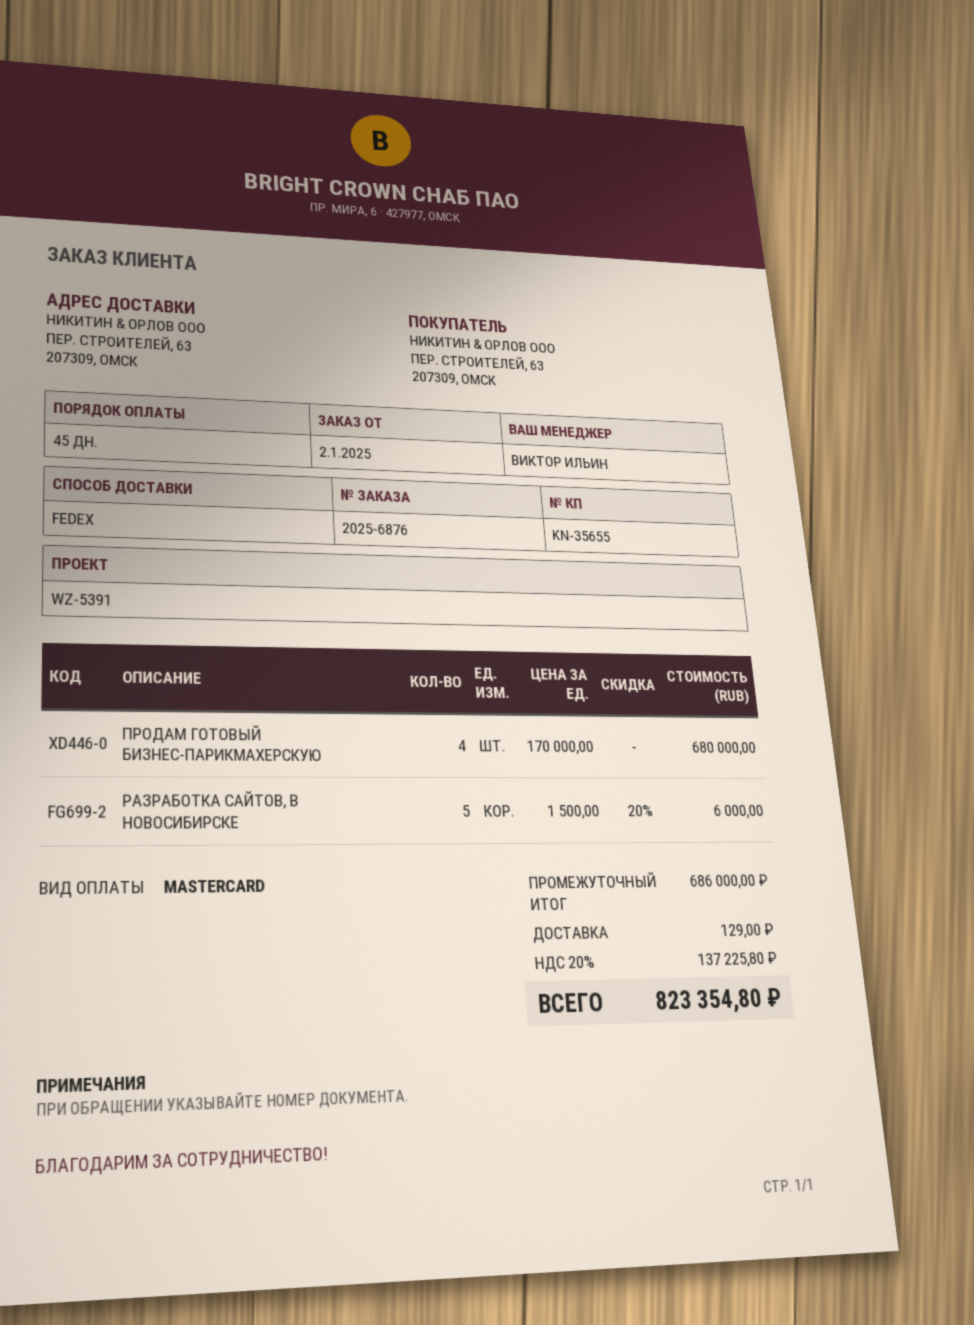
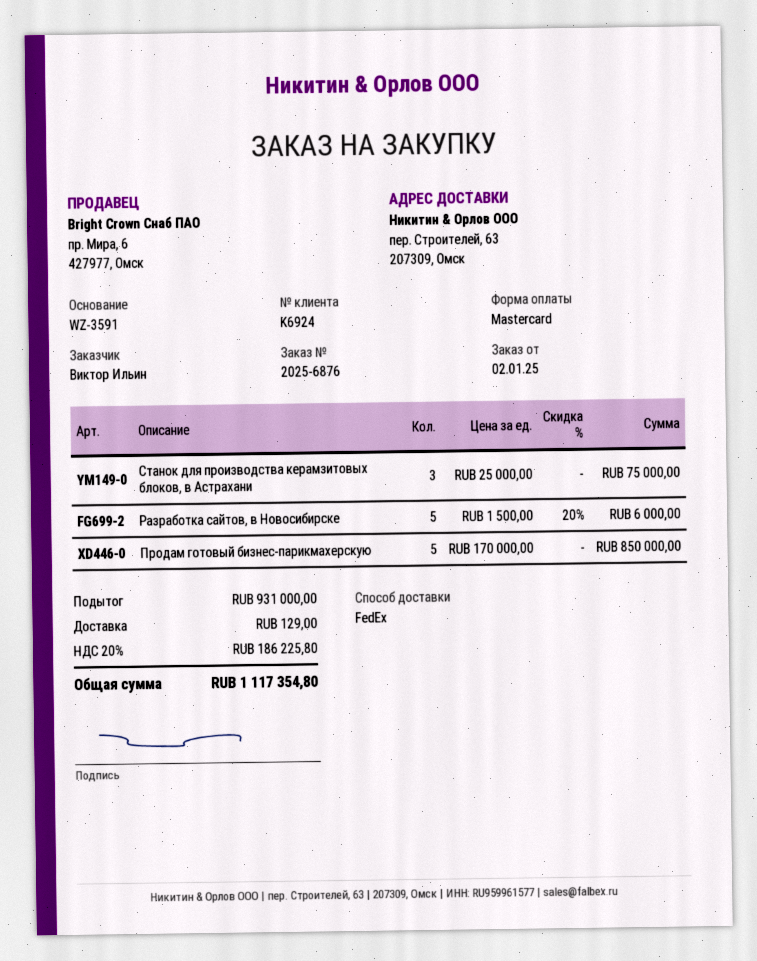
reference: WZ-5391 -> WZ-3591
ПРОДАМ ГОТОВЫЙ БИЗНЕС-ПАРИКМАХЕРСКУЮ: 4 x 170000.00 = 680000.00 -> 5 x 170000.00 = 850000.00
Станок для производства керамзитовых блоков, в Астрахани: none -> 3 x 25000.00 = 75000.00
subtotal: 686000.00 -> 931000.00
tax: 20% = 137225.80 -> 20% = 186225.80
total: 823354.80 -> 1117354.80

